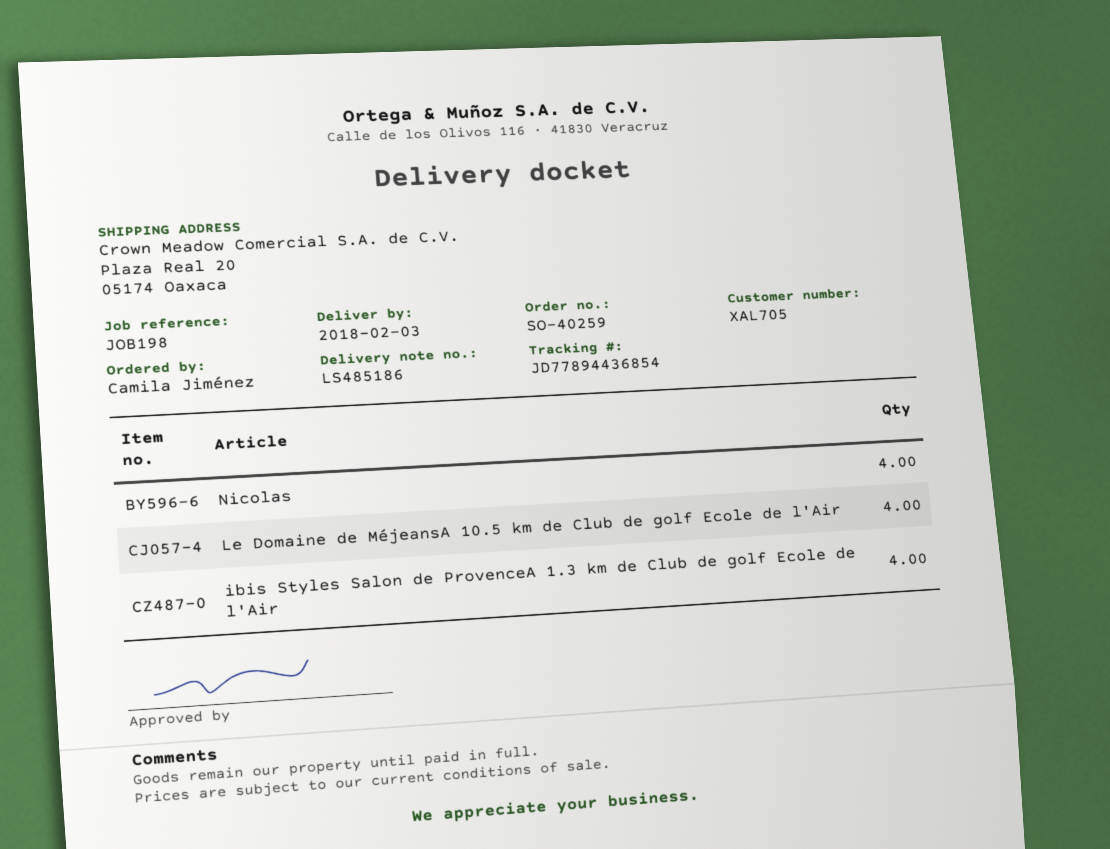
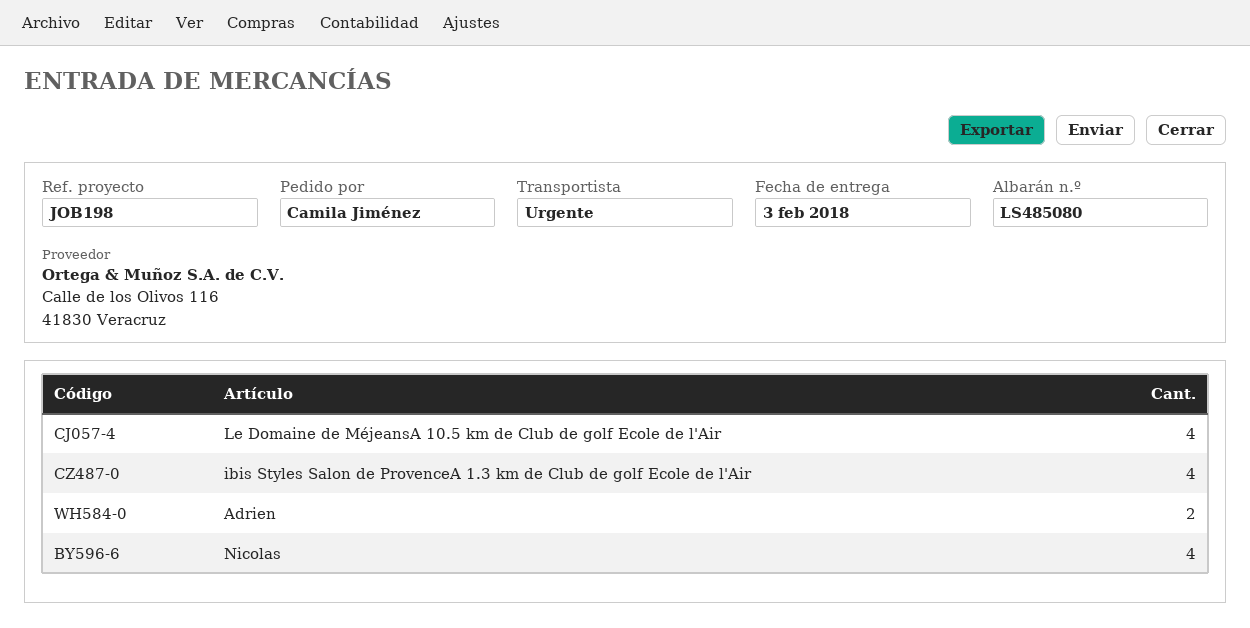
delivery note number: LS485186 -> LS485080
Adrien: none -> 2

